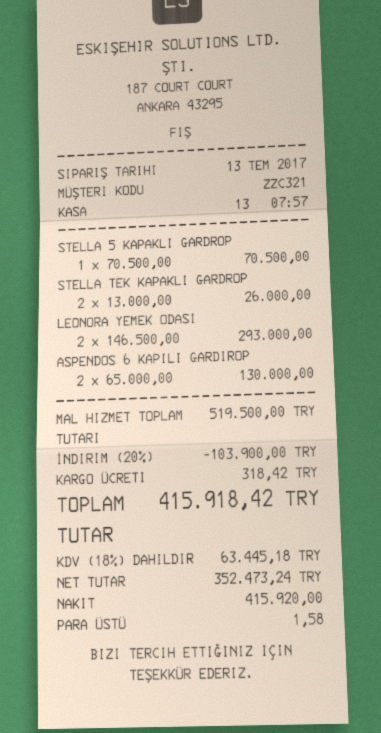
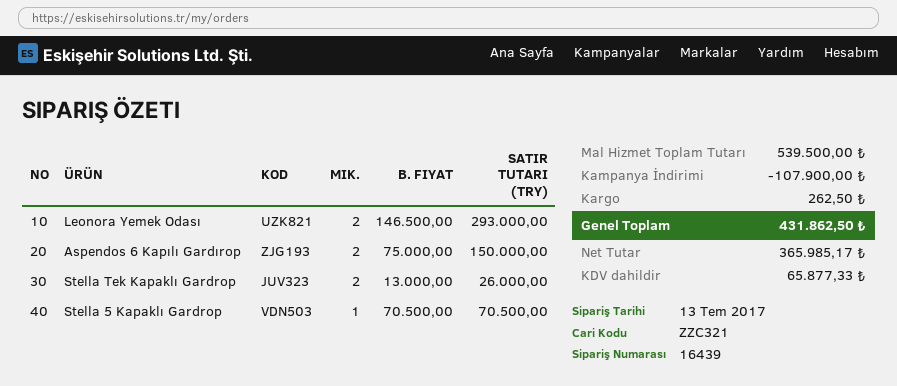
ASPENDOS 6 KAPILI GARDIROP: 2 x 65000.00 = 130000.00 -> 2 x 75000.00 = 150000.00
subtotal: 519500.00 -> 539500.00
discount: 103900.00 -> 107900.00
shipping: 318.42 -> 262.50
net: 352473.24 -> 365985.17
tax: 63445.18 -> 65877.33
total: 415918.42 -> 431862.50

